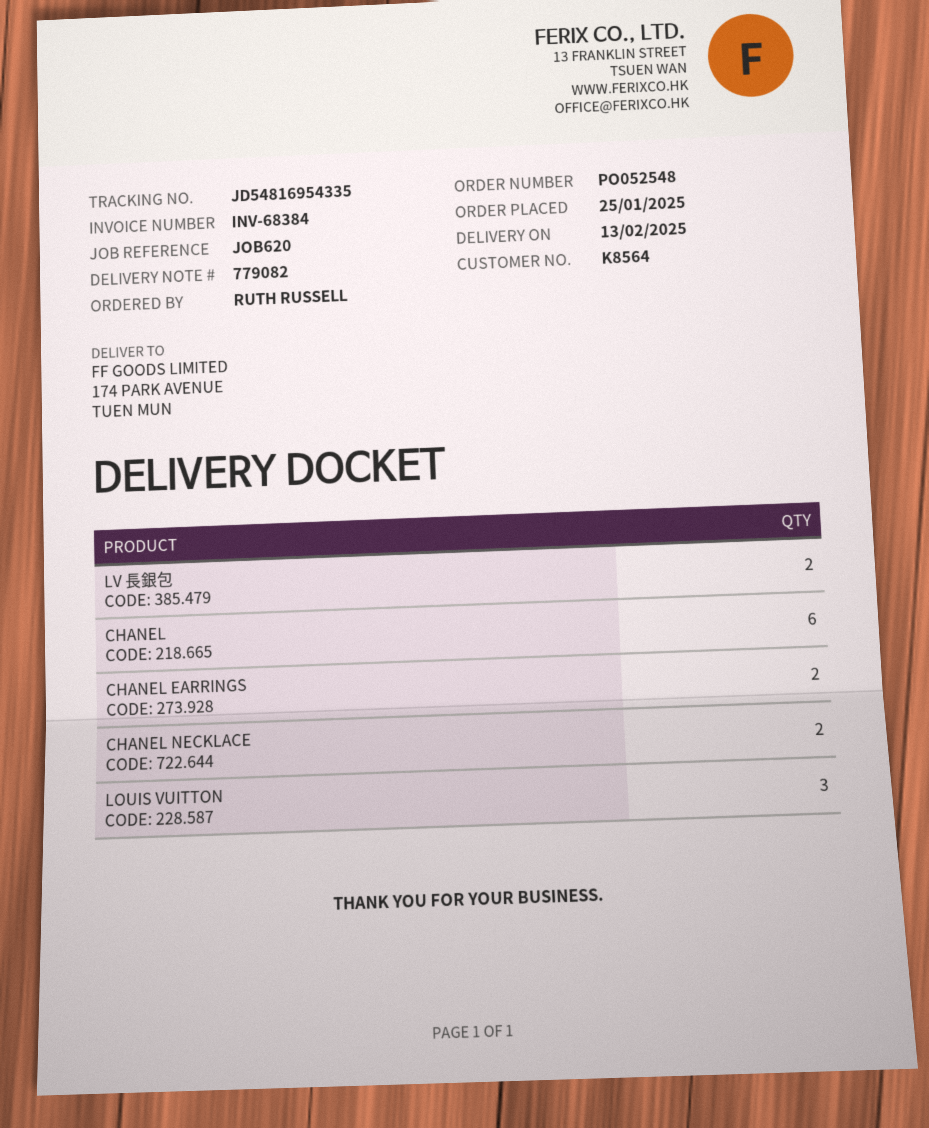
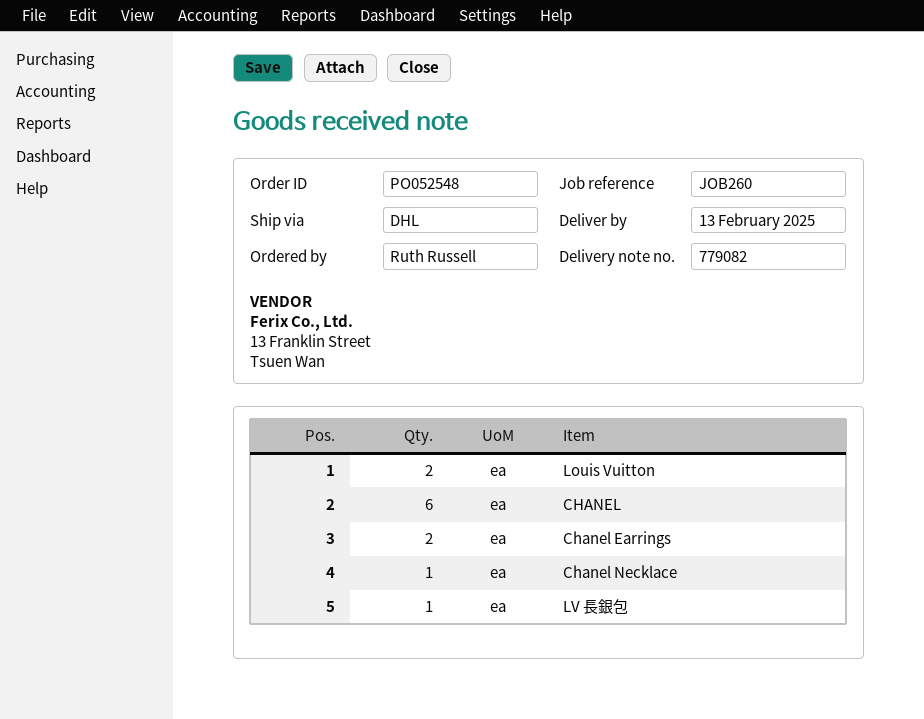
reference: JOB620 -> JOB260
LV 長銀包: 2 -> 1
CHANEL NECKLACE: 2 -> 1
LOUIS VUITTON: 3 -> 2

